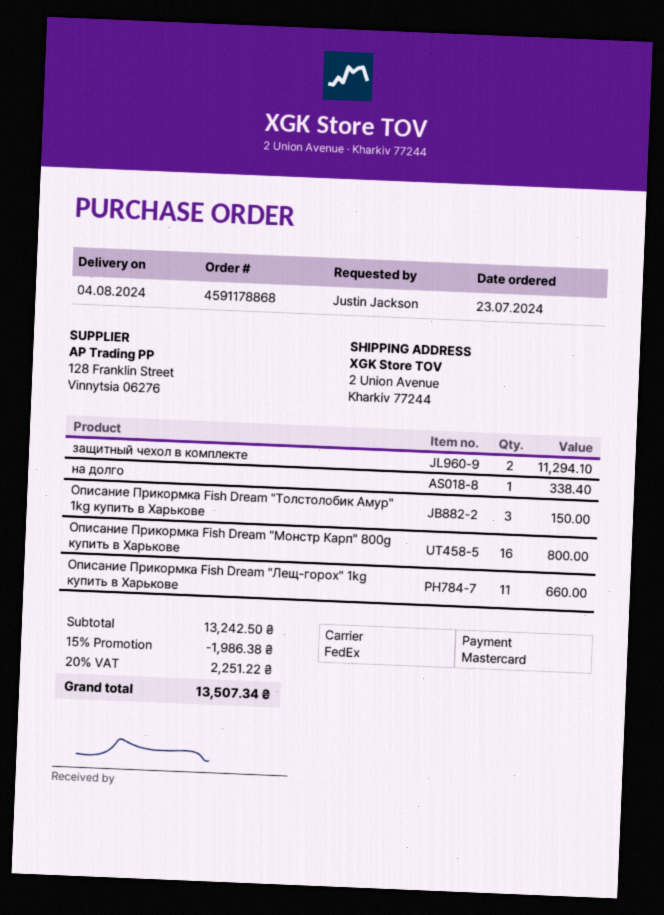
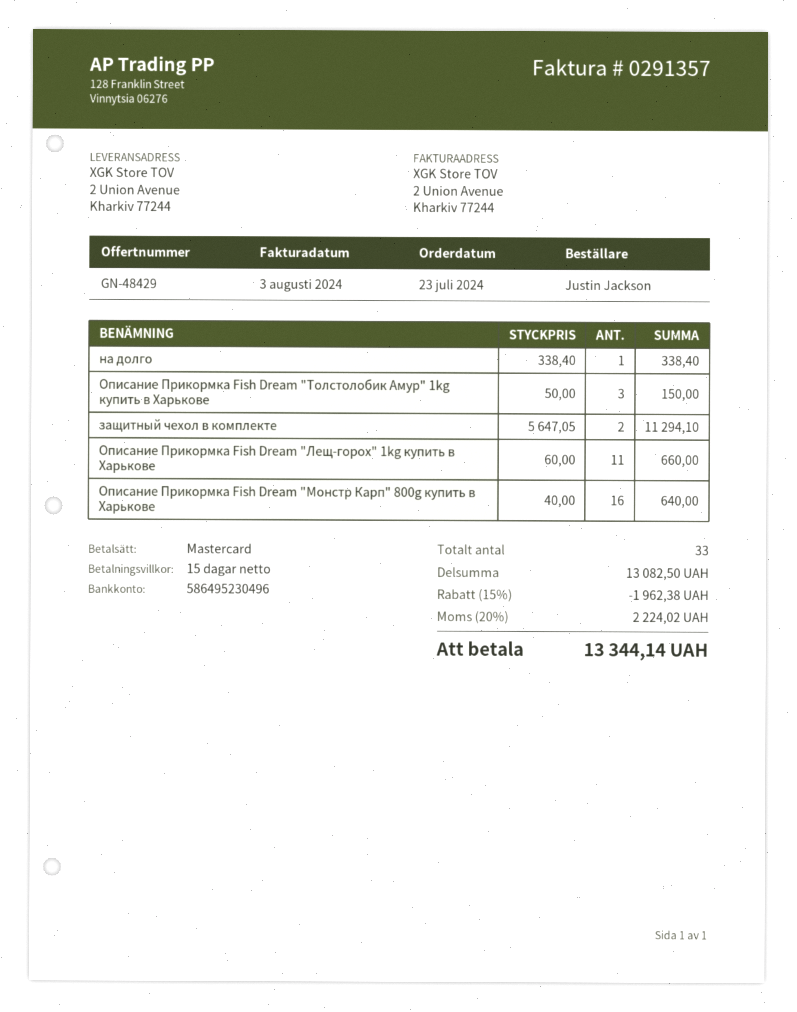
Описание Прикормка Fish Dream "Монстр Карп" 800g купить в Харькове: 16 for 800.00 -> 16 for 640.00
subtotal: 13242.50 -> 13082.50
discount: 15% = 1986.38 -> 15% = 1962.38
tax: 20% = 2251.22 -> 20% = 2224.02
total: 13507.34 -> 13344.14

